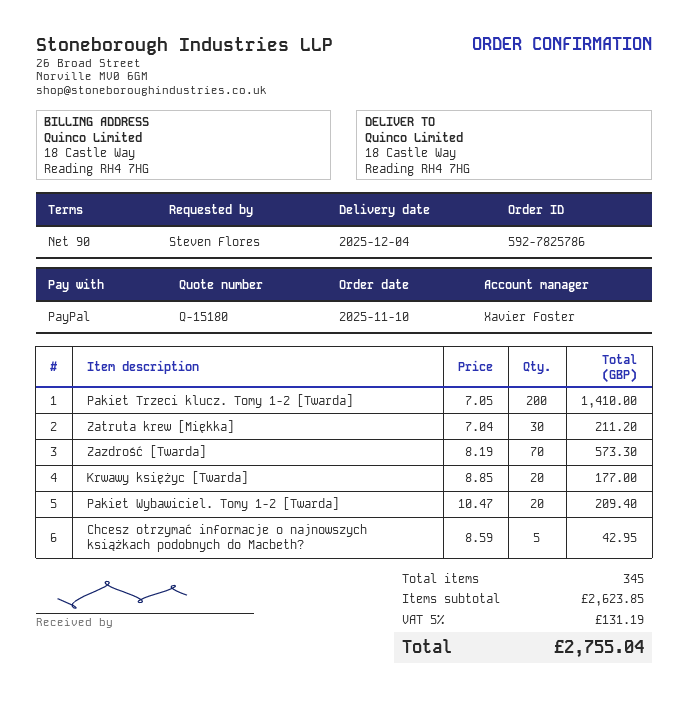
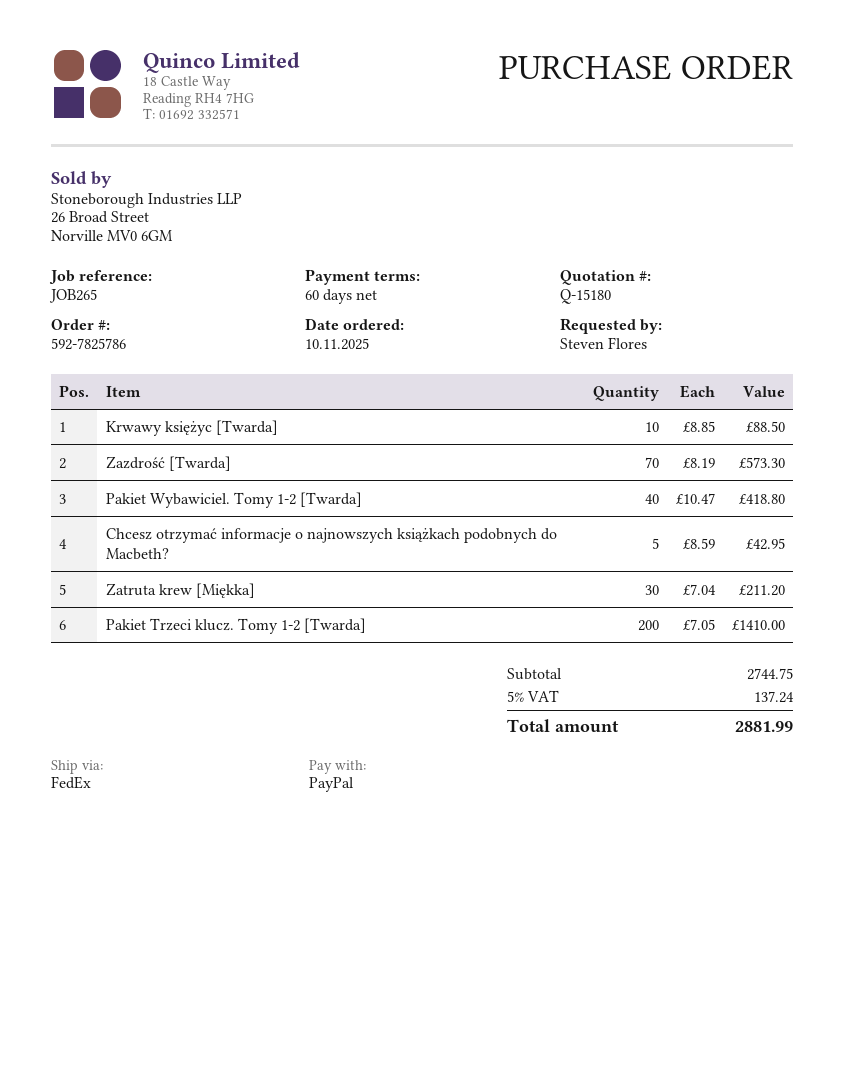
payment terms: 90 days -> 60 days
Krwawy księżyc [Twarda]: 20 x 8.85 = 177.00 -> 10 x 8.85 = 88.50
Pakiet Wybawiciel. Tomy 1-2 [Twarda]: 20 x 10.47 = 209.40 -> 40 x 10.47 = 418.80
subtotal: 2623.85 -> 2744.75
tax: 5% = 131.19 -> 5% = 137.24
total: 2755.04 -> 2881.99

